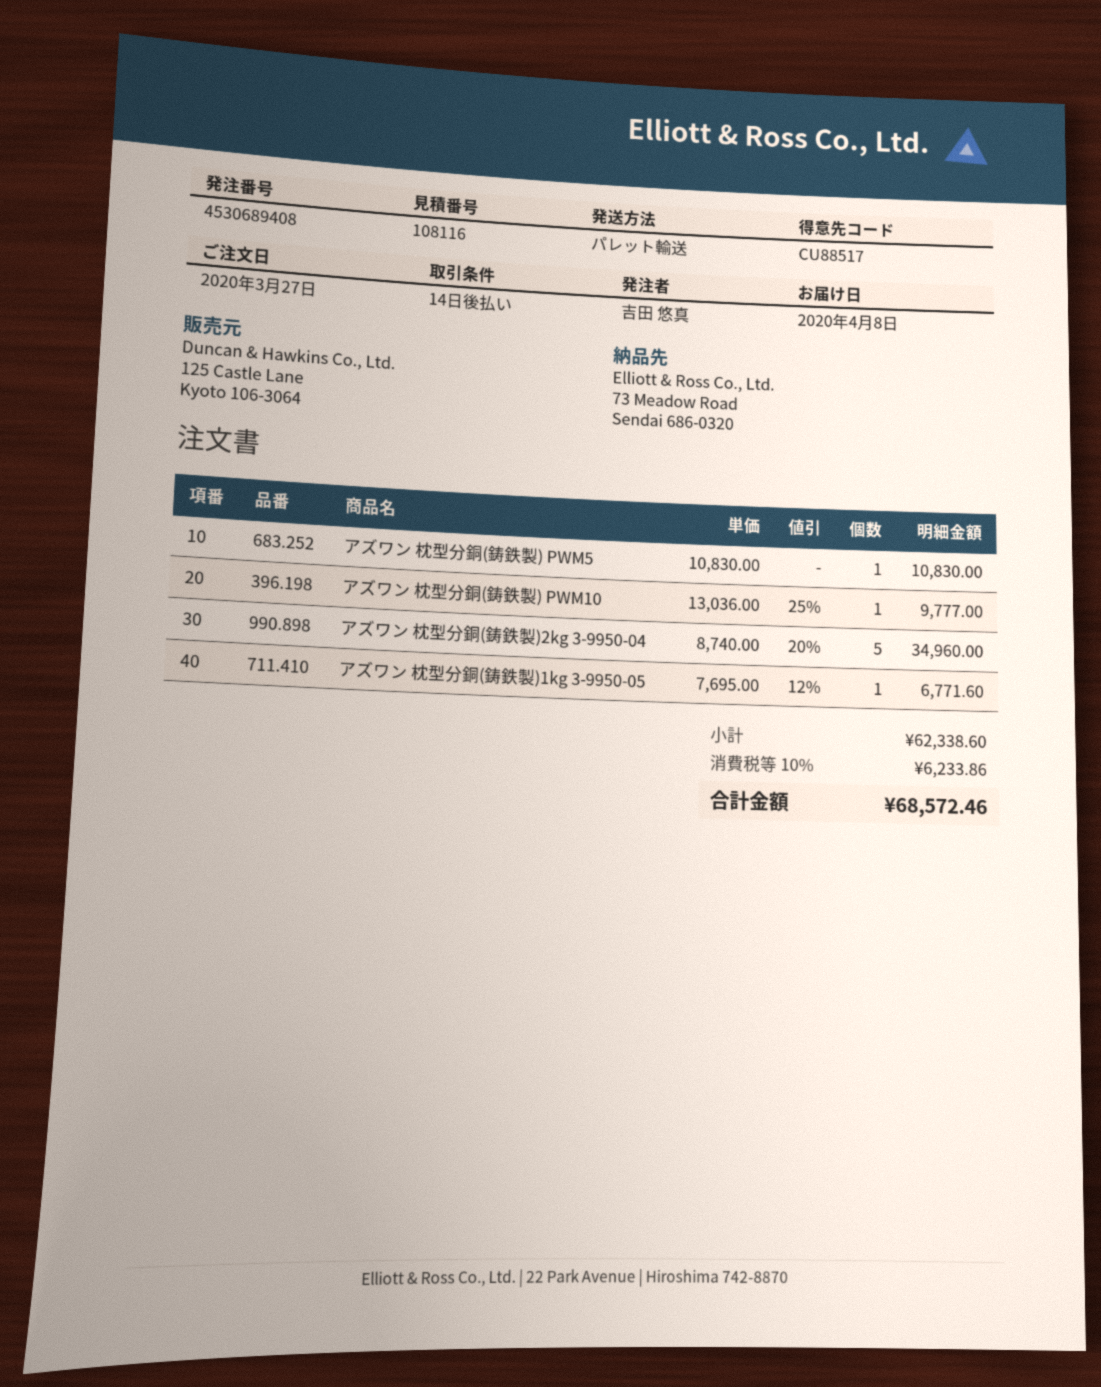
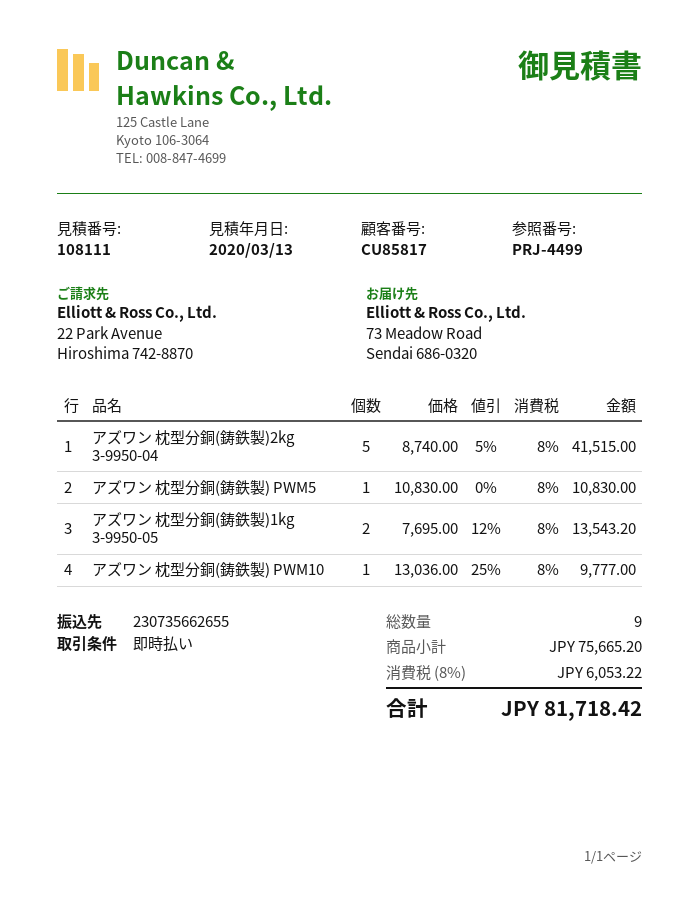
quote number: 108116 -> 108111
payment terms: 14 days -> on receipt
customer number: CU88517 -> CU85817
アズワン 枕型分銅(鋳鉄製)2kg 3-9950-04: 5 x 8740.00 - 20% = 34960.00 -> 5 x 8740.00 - 5% = 41515.00
アズワン 枕型分銅(鋳鉄製)1kg 3-9950-05: 1 x 7695.00 - 12% = 6771.60 -> 2 x 7695.00 - 12% = 13543.20
subtotal: 62338.60 -> 75665.20
tax: 10% = 6233.86 -> 8% = 6053.22
total: 68572.46 -> 81718.42

